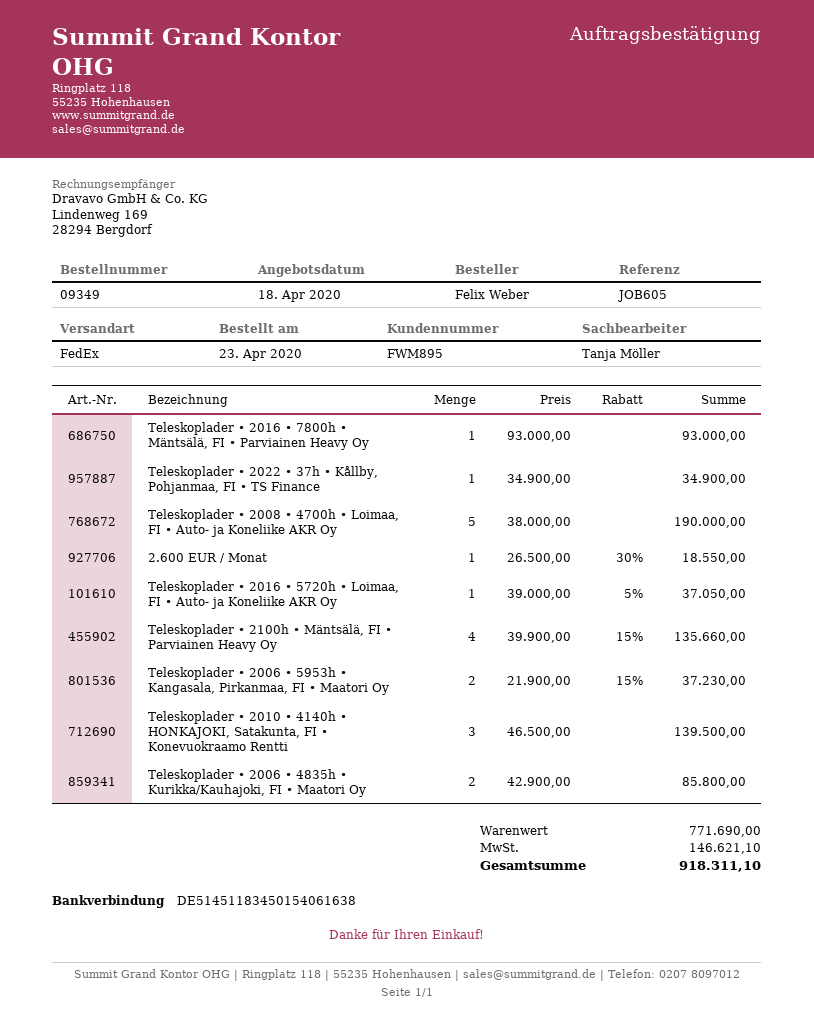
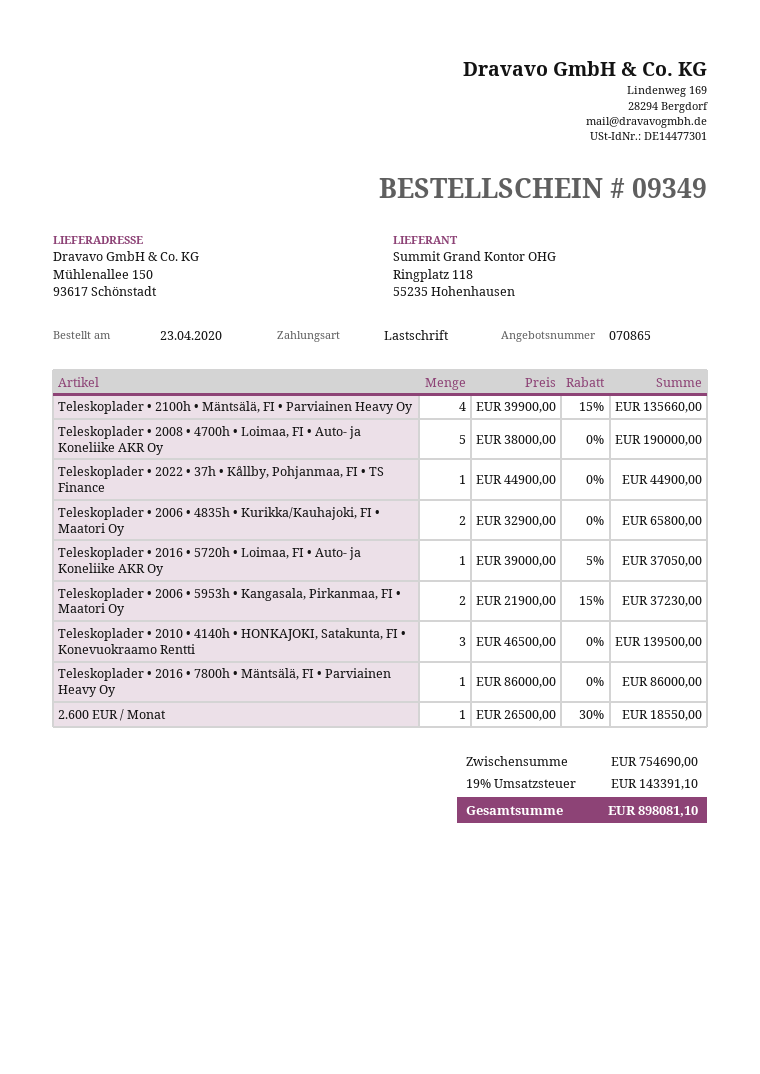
Teleskoplader • 2016 • 7800h • Mäntsälä, FI • Parviainen Heavy Oy: 1 x 93000.00 = 93000.00 -> 1 x 86000.00 = 86000.00
Teleskoplader • 2022 • 37h • Kållby, Pohjanmaa, FI • TS Finance: 1 x 34900.00 = 34900.00 -> 1 x 44900.00 = 44900.00
Teleskoplader • 2006 • 4835h • Kurikka/Kauhajoki, FI • Maatori Oy: 2 x 42900.00 = 85800.00 -> 2 x 32900.00 = 65800.00
subtotal: 771690.00 -> 754690.00
tax: 146621.10 -> 143391.10
total: 918311.10 -> 898081.10

